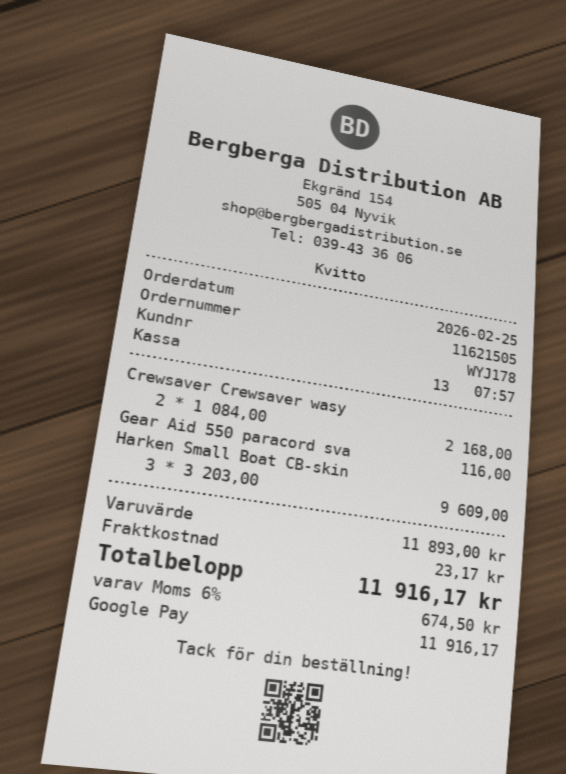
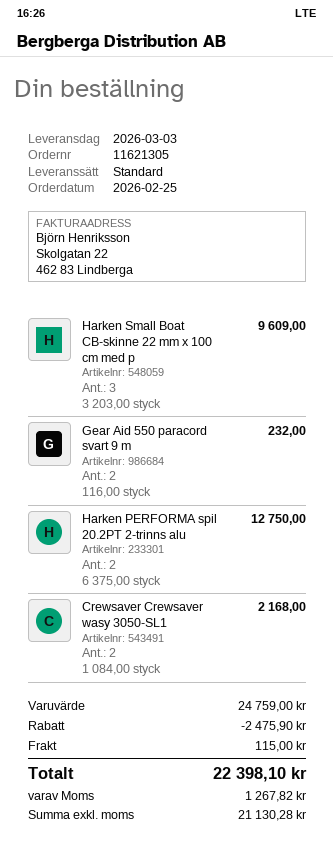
order number: 11621505 -> 11621305
Gear Aid 550 paracord sva: 1 x 116.00 = 116.00 -> 2 x 116.00 = 232.00
Harken PERFORMA spil 20.2PT 2-trinns alu: none -> 2 x 6375.00 = 12750.00
subtotal: 11893.00 -> 24759.00
discount: none -> 2475.90
shipping: 23.17 -> 115.00
tax: 674.50 -> 1267.82
total: 11916.17 -> 22398.10

